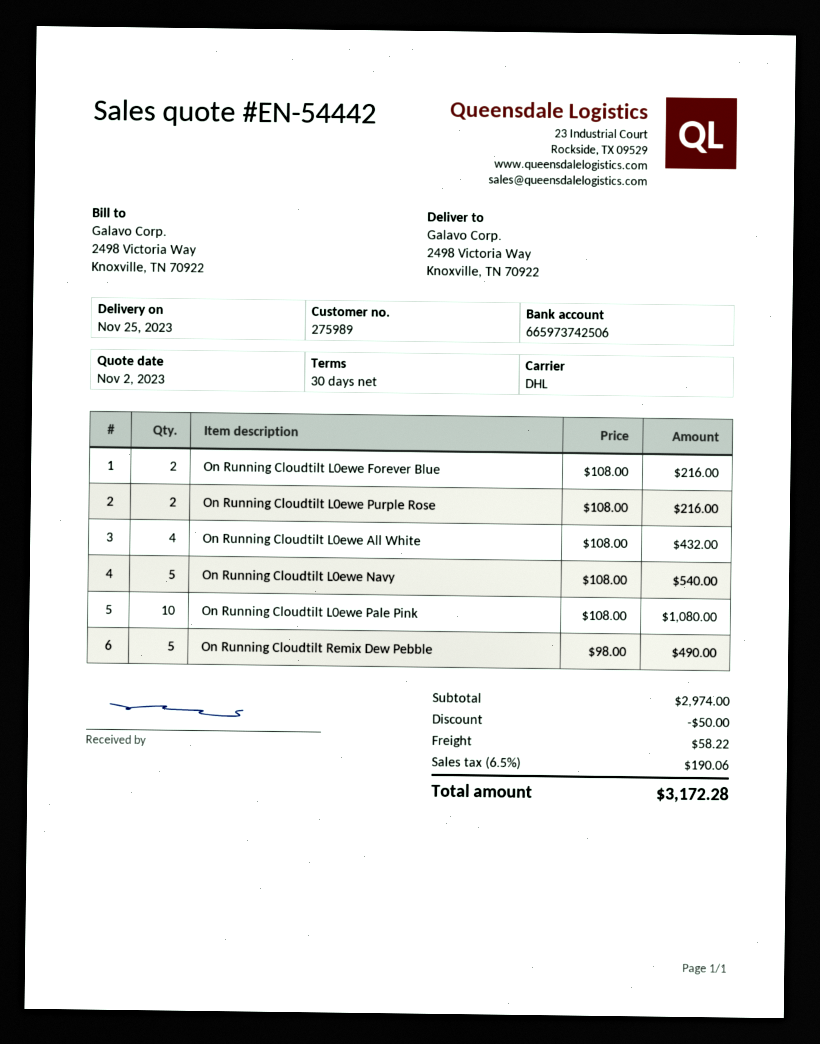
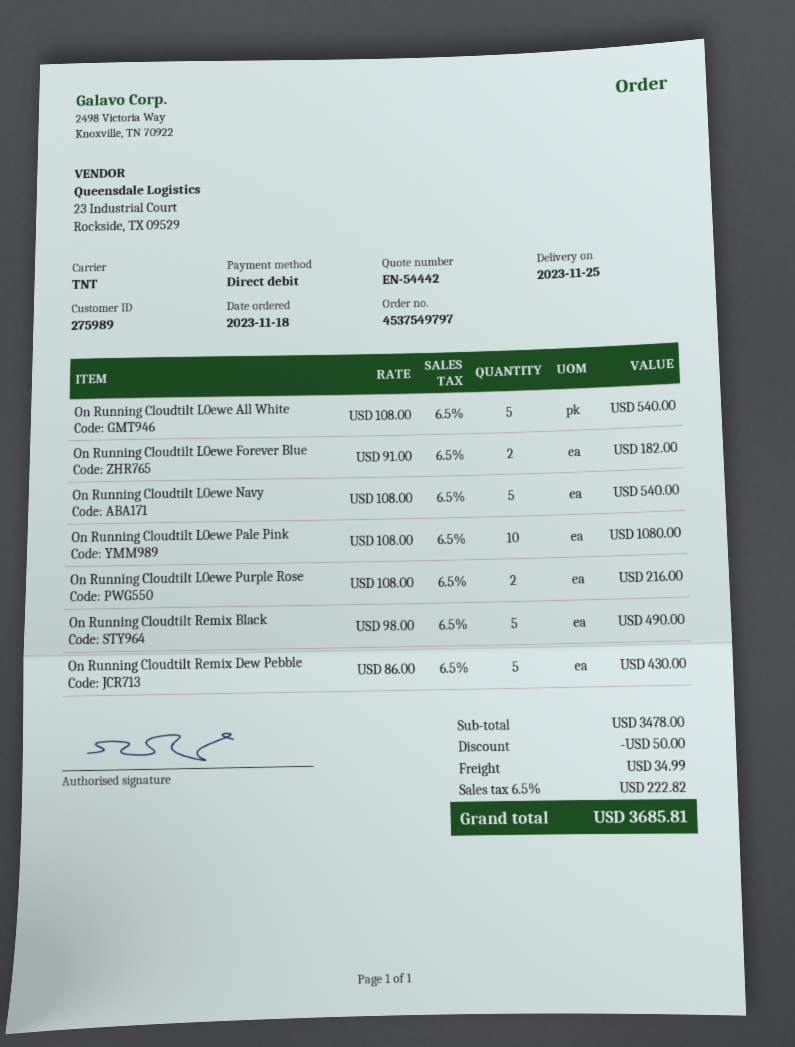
shipping method: DHL -> TNT
On Running Cloudtilt L0ewe Forever Blue: 2 x 108.00 = 216.00 -> 2 x 91.00 = 182.00
On Running Cloudtilt L0ewe All White: 4 x 108.00 = 432.00 -> 5 x 108.00 = 540.00
On Running Cloudtilt Remix Dew Pebble: 5 x 98.00 = 490.00 -> 5 x 86.00 = 430.00
On Running Cloudtilt Remix Black: none -> 5 x 98.00 = 490.00
subtotal: 2974.00 -> 3478.00
shipping: 58.22 -> 34.99
tax: 6.5% = 190.06 -> 6.5% = 222.82
total: 3172.28 -> 3685.81

